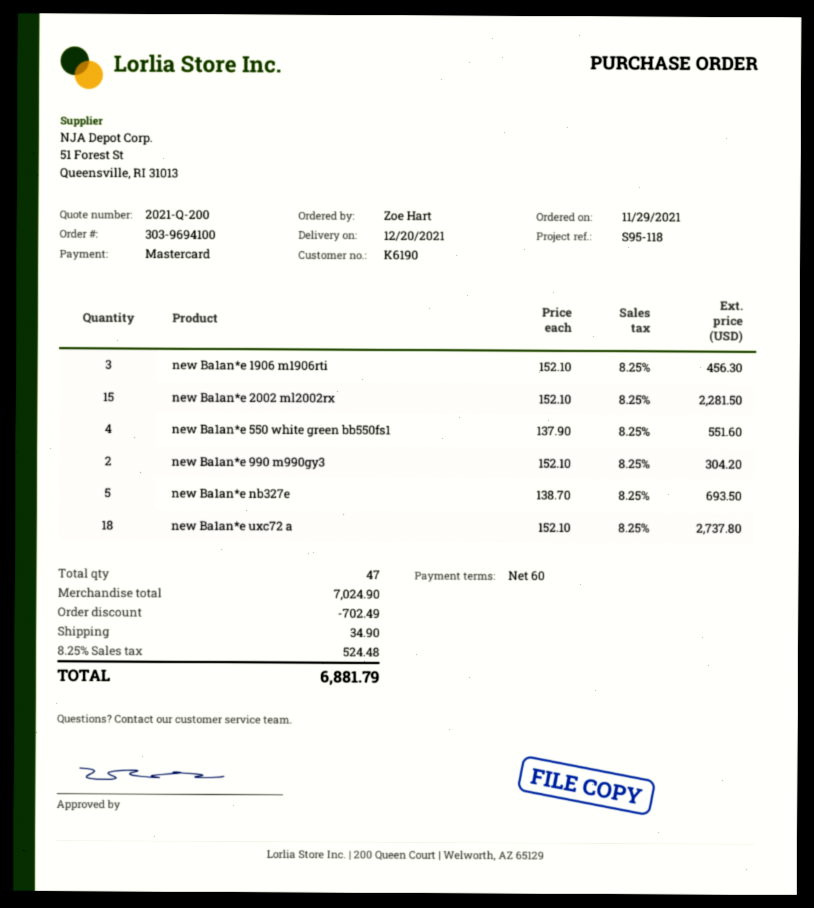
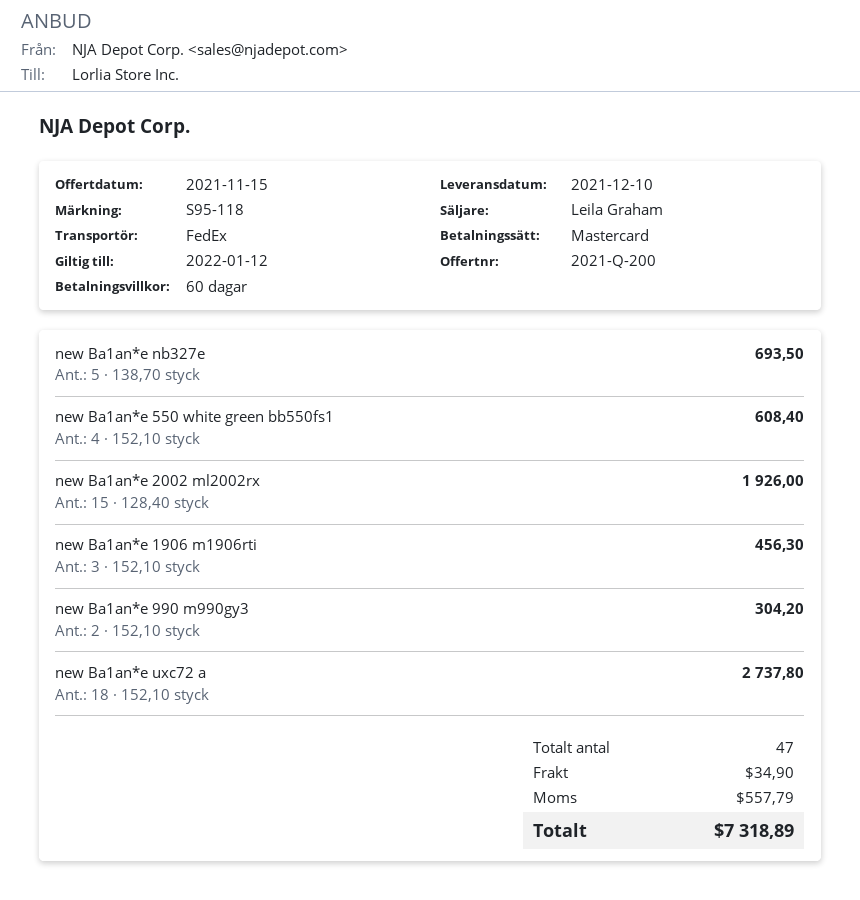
delivery date: 2021-12-20 -> 2021-12-10
new Ba1an*e 2002 ml2002rx: 15 x 152.10 = 2281.50 -> 15 x 128.40 = 1926.00
new Ba1an*e 550 white green bb550fs1: 4 x 137.90 = 551.60 -> 4 x 152.10 = 608.40
discount: 702.49 -> none
tax: 524.48 -> 557.79
total: 6881.79 -> 7318.89

